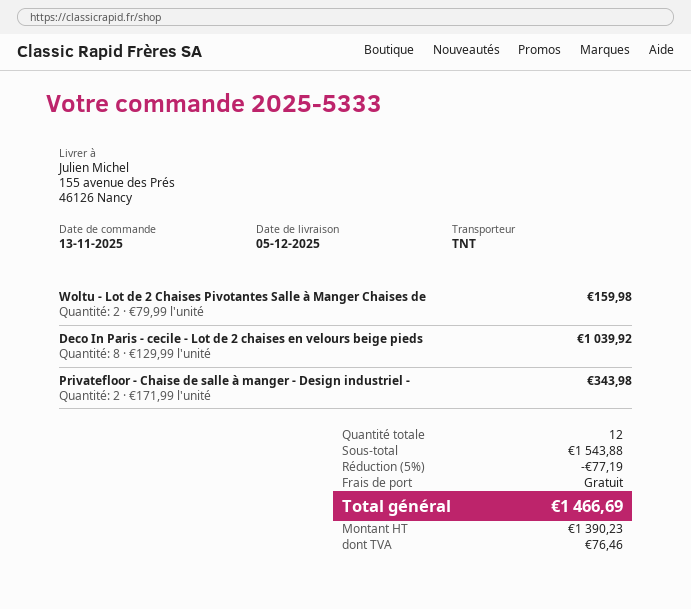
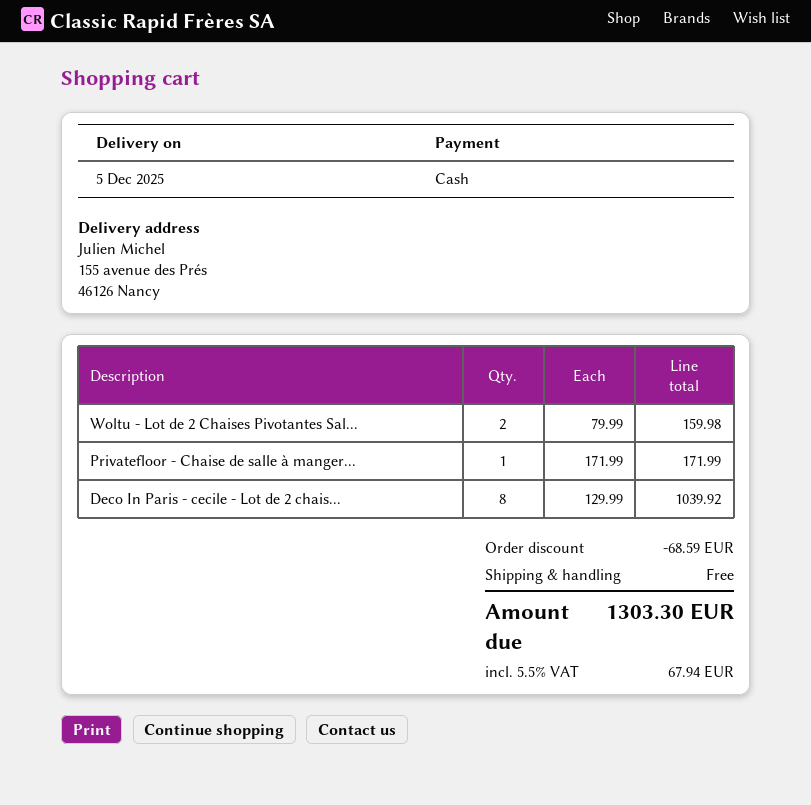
Privatefloor - Chaise de salle à manger - Design industriel -: 2 x 171.99 = 343.98 -> 1 x 171.99 = 171.99
discount: 77.19 -> 68.59
tax: 76.46 -> 67.94
total: 1466.69 -> 1303.30

